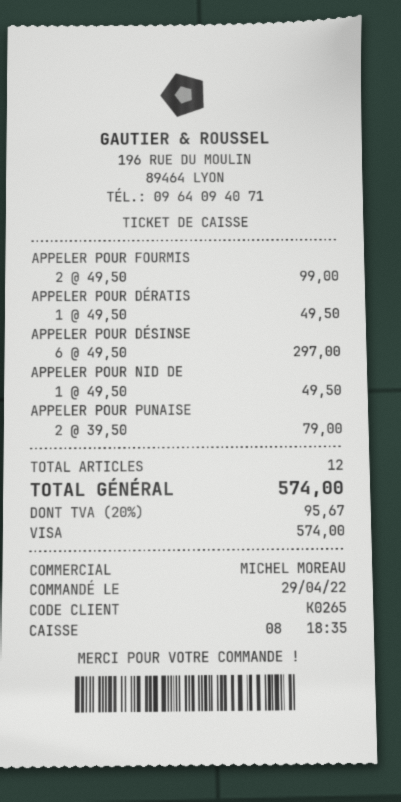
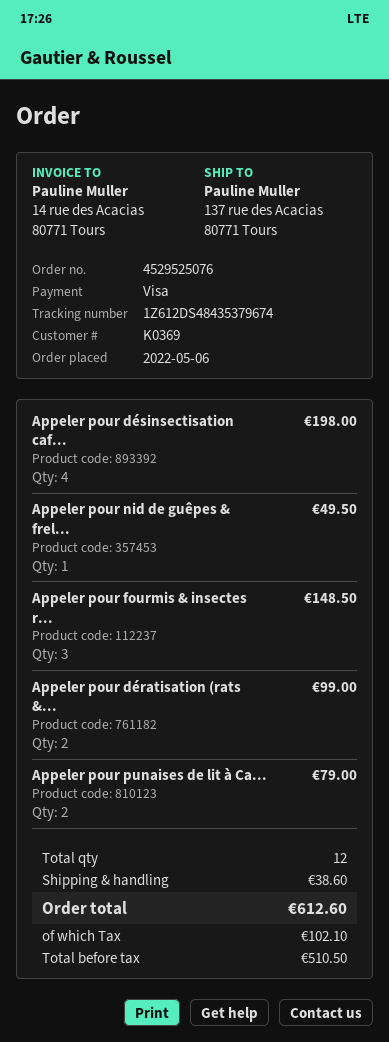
order date: 2022-04-29 -> 2022-05-06
customer number: K0265 -> K0369
APPELER POUR FOURMIS: 2 for 99.00 -> 3 for 148.50
APPELER POUR DÉRATIS: 1 for 49.50 -> 2 for 99.00
APPELER POUR DÉSINSE: 6 for 297.00 -> 4 for 198.00
shipping: none -> 38.60
tax: 95.67 -> 102.10
total: 574.00 -> 612.60

